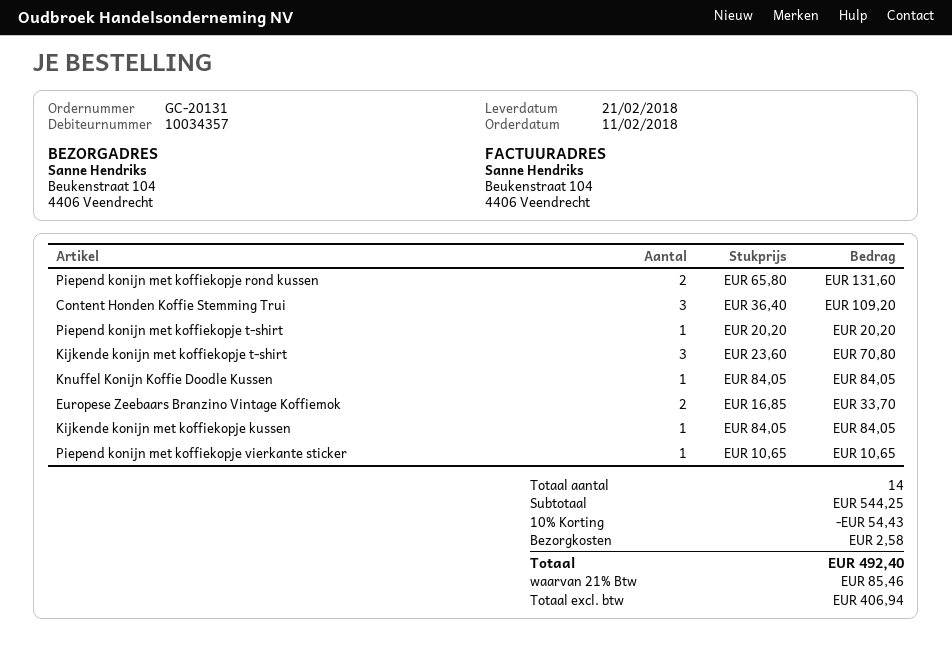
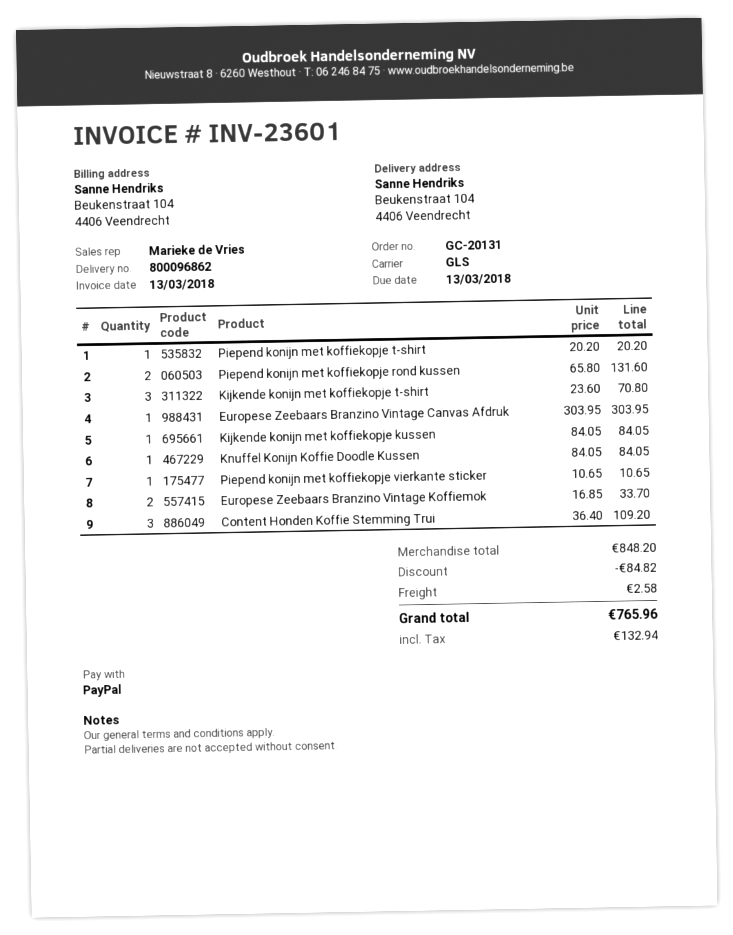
Europese Zeebaars Branzino Vintage Canvas Afdruk: none -> 1 x 303.95 = 303.95
subtotal: 544.25 -> 848.20
discount: 54.43 -> 84.82
tax: 85.46 -> 132.94
total: 492.40 -> 765.96

